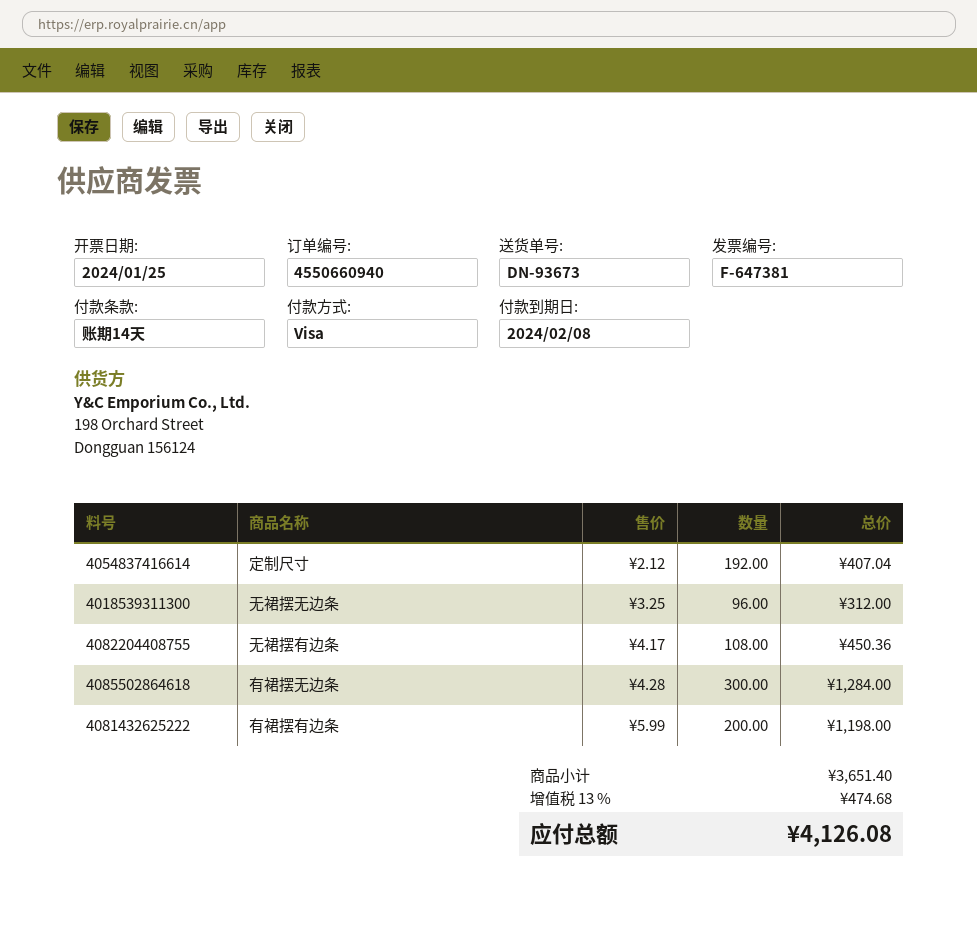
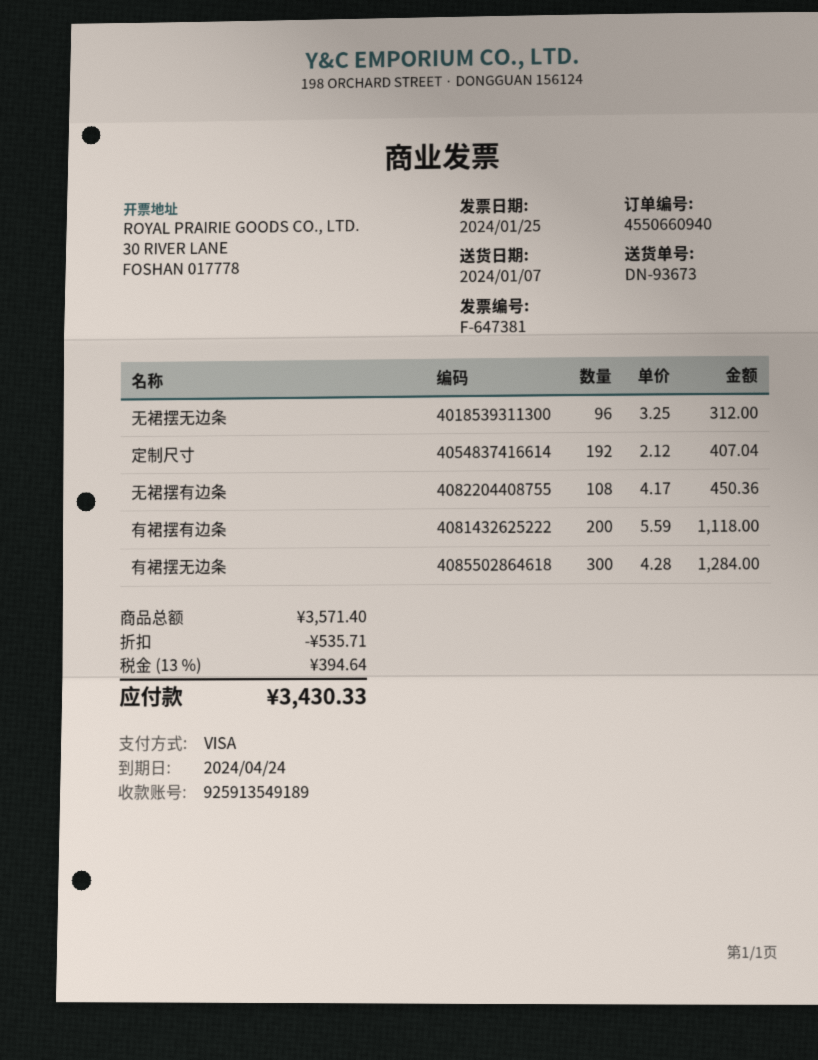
due date: 2024-02-08 -> 2024-04-24
有裙摆有边条: 200 x 5.99 = 1198.00 -> 200 x 5.59 = 1118.00
subtotal: 3651.40 -> 3571.40
discount: none -> 535.71
tax: 13% = 474.68 -> 13% = 394.64
total: 4126.08 -> 3430.33

